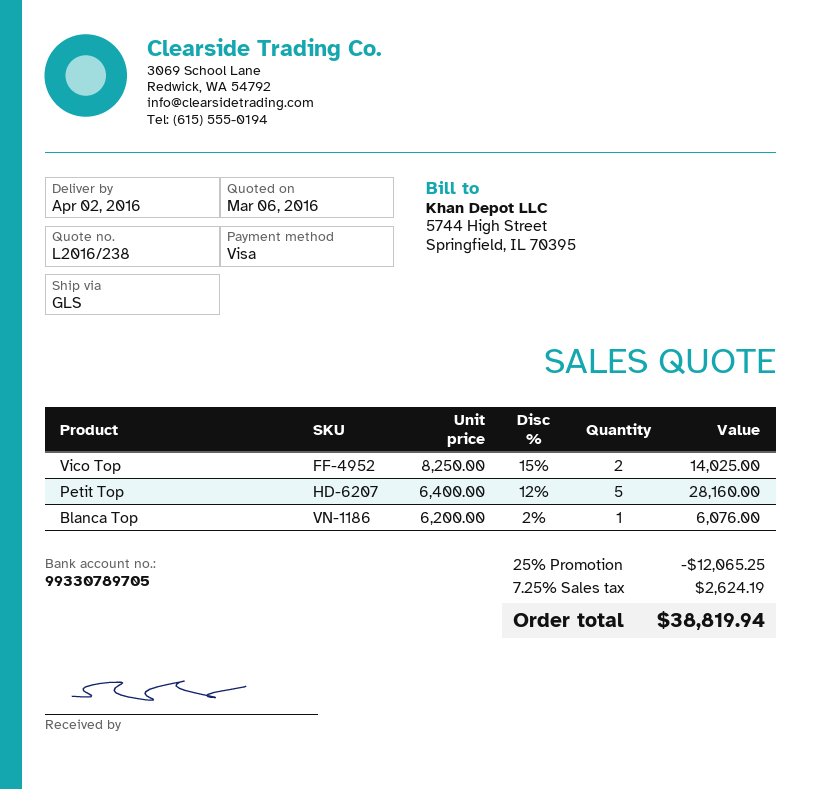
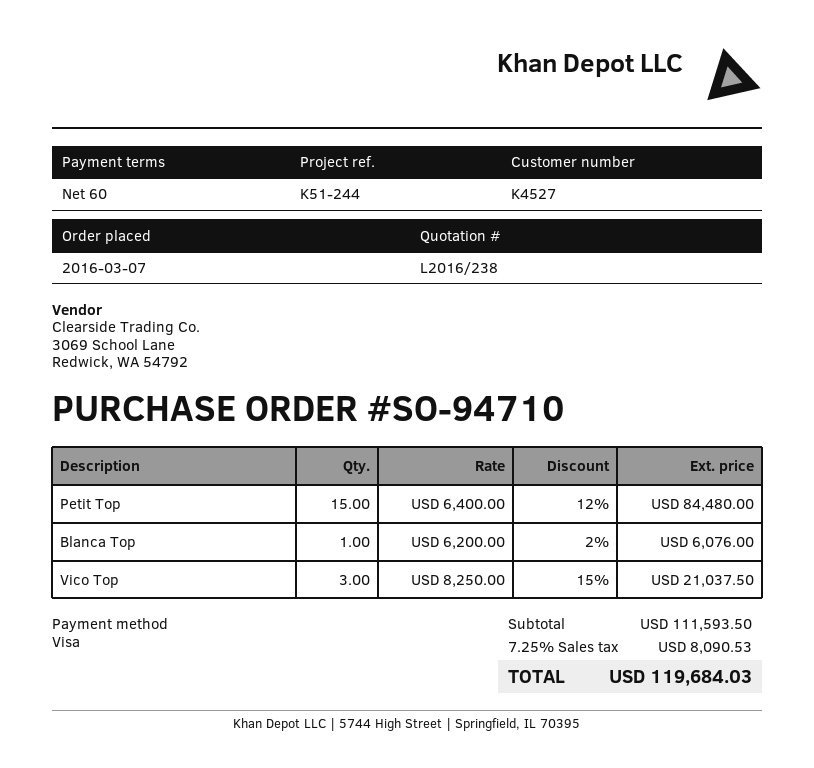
Vico Top: 2 x 8250.00 - 15% = 14025.00 -> 3 x 8250.00 - 15% = 21037.50
Petit Top: 5 x 6400.00 - 12% = 28160.00 -> 15 x 6400.00 - 12% = 84480.00
discount: 25% = 12065.25 -> none
tax: 7.25% = 2624.19 -> 7.25% = 8090.53
total: 38819.94 -> 119684.03

